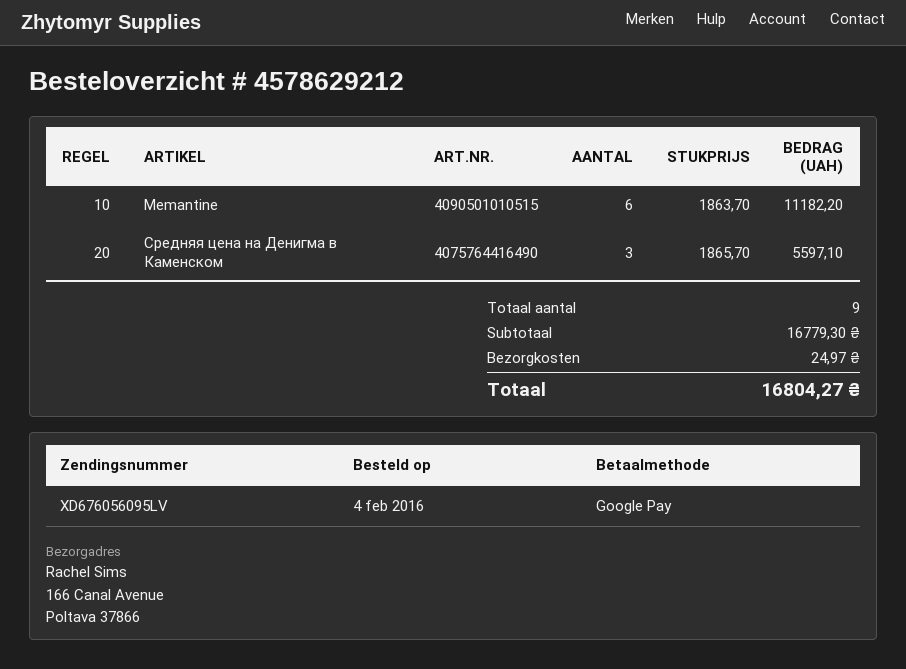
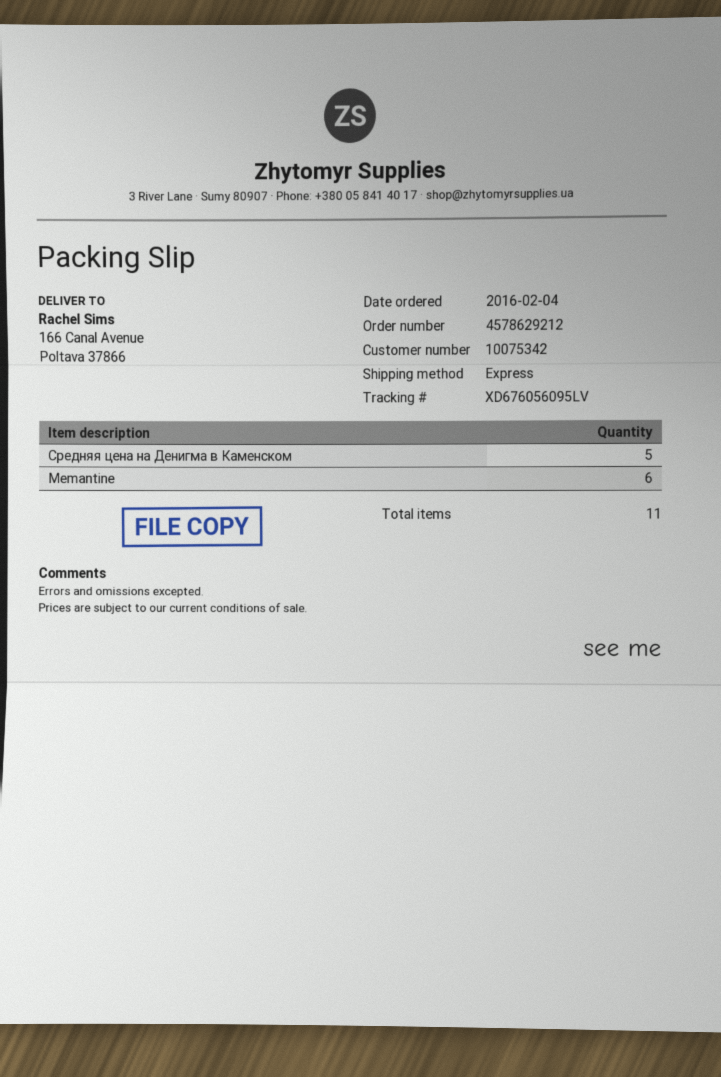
Средняя цена на Денигма в Каменском: 3 -> 5
total quantity: 9 -> 11

